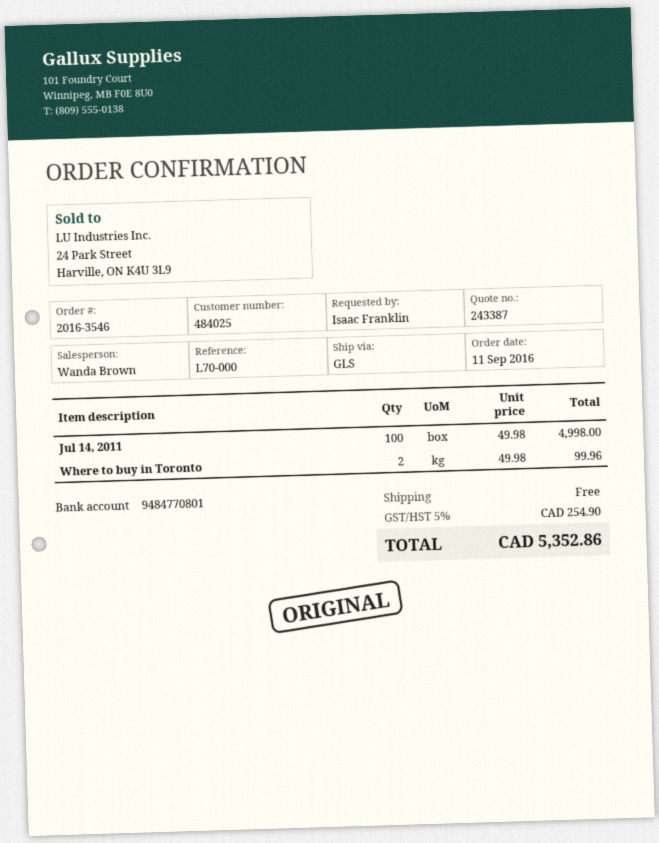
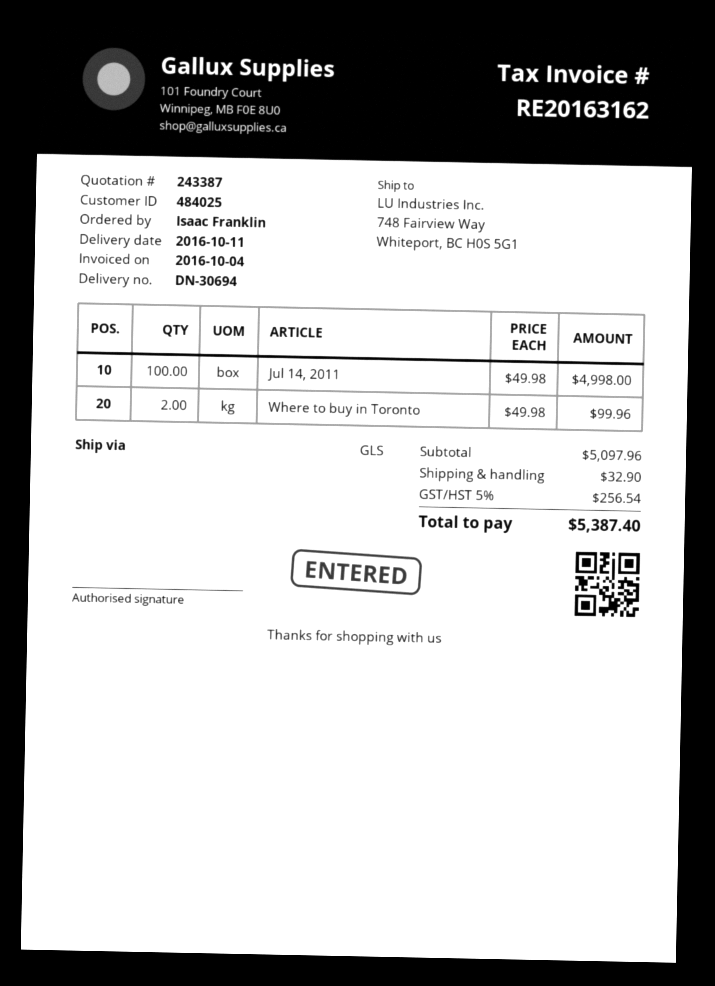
shipping: 0.00 -> 32.90
tax: 5% = 254.90 -> 5% = 256.54
total: 5352.86 -> 5387.40

